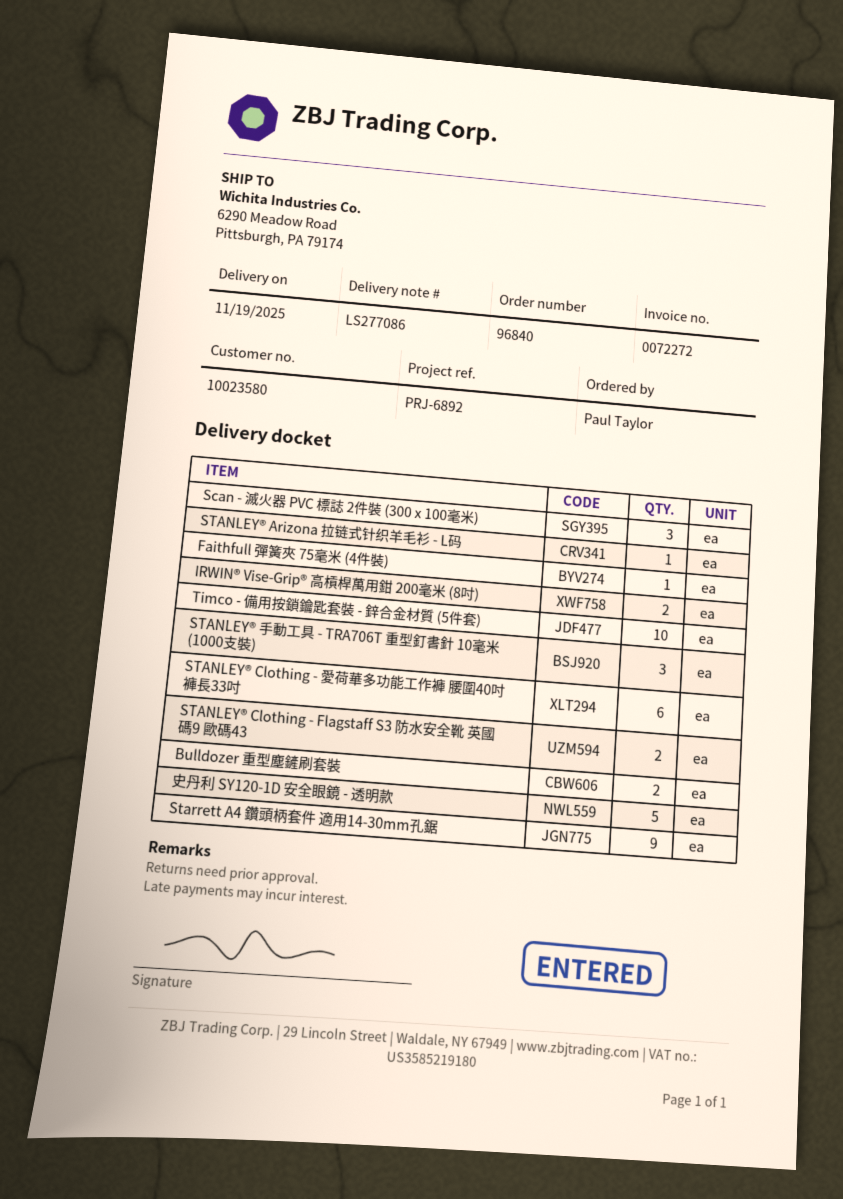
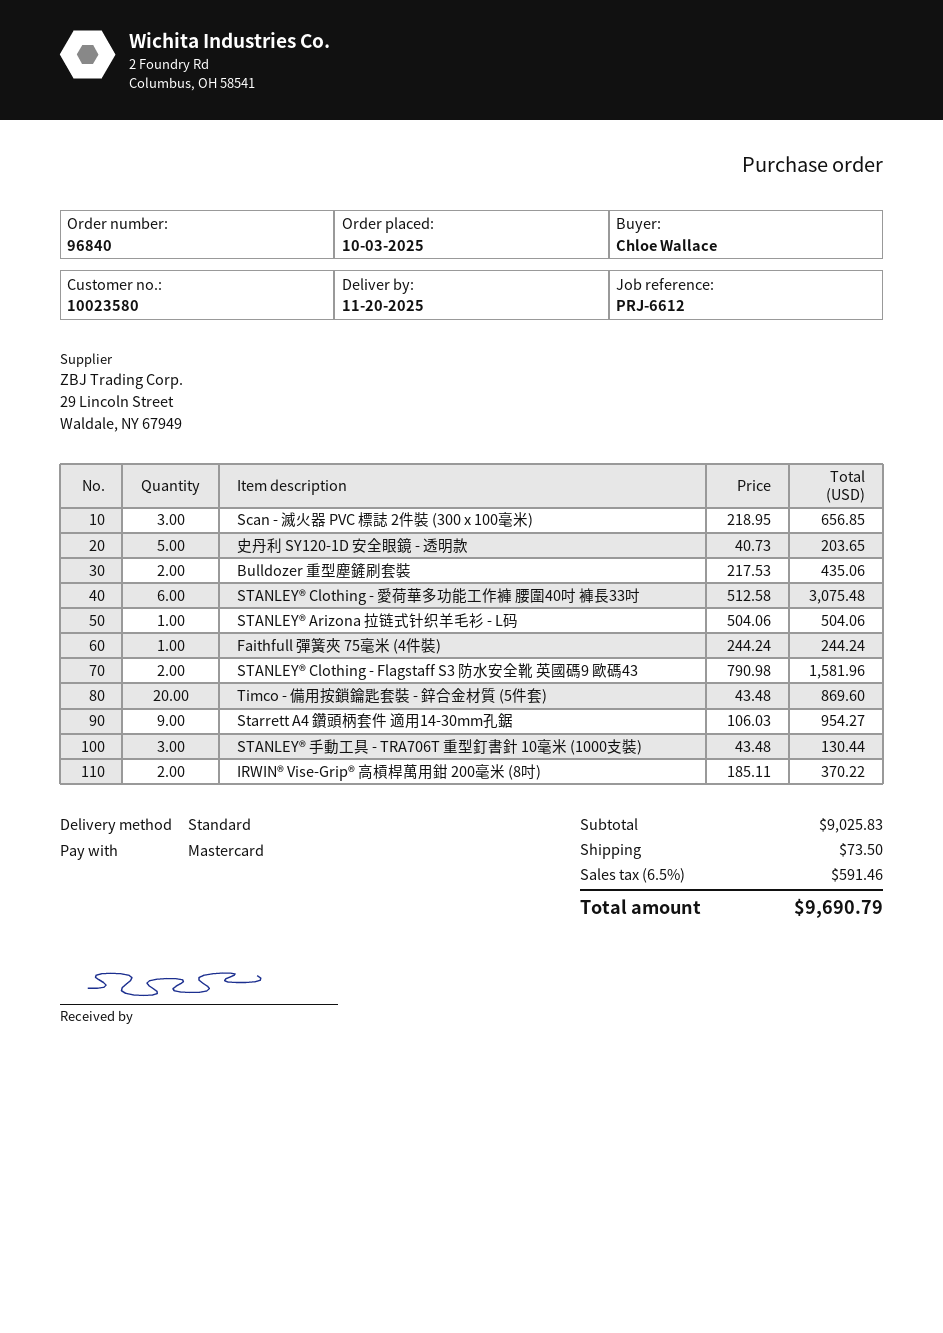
delivery date: 2025-11-19 -> 2025-11-20
reference: PRJ-6892 -> PRJ-6612
ordered by: Paul Taylor -> Chloe Wallace
Timco - 備用按鎖鑰匙套裝 - 鋅合金材質 (5件套): 10 -> 20

